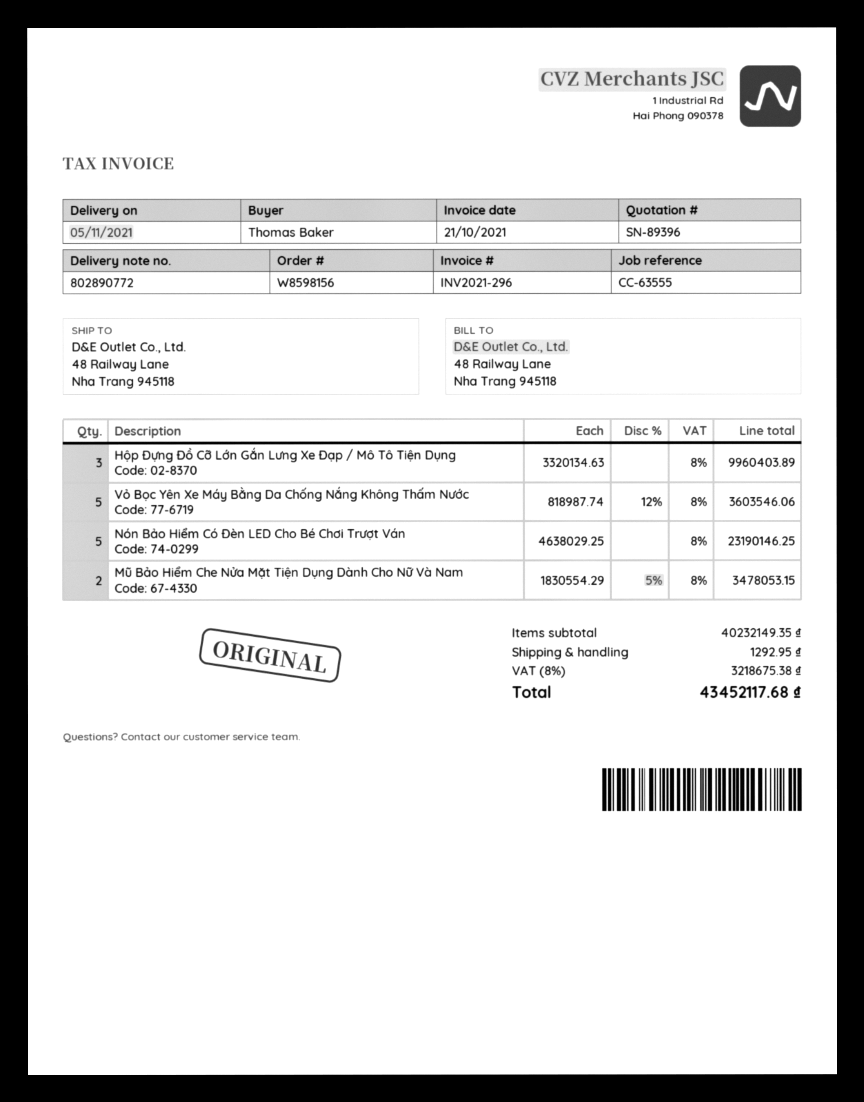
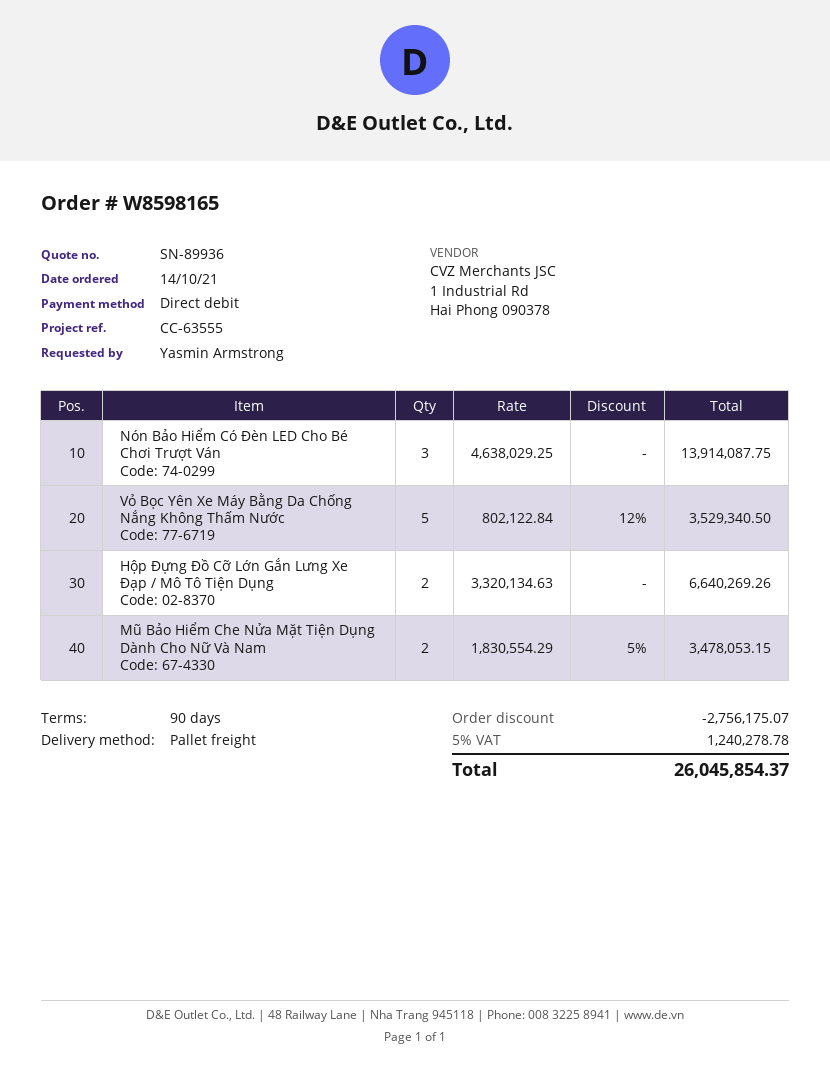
quote number: SN-89396 -> SN-89936
order number: W8598156 -> W8598165
ordered by: Thomas Baker -> Yasmin Armstrong
Hộp Đựng Đồ Cỡ Lớn Gắn Lưng Xe Đạp / Mô Tô Tiện Dụng: 3 x 3320134.63 = 9960403.89 -> 2 x 3320134.63 = 6640269.26
Vỏ Bọc Yên Xe Máy Bằng Da Chống Nắng Không Thấm Nước: 5 x 818987.74 - 12% = 3603546.06 -> 5 x 802122.84 - 12% = 3529340.50
Nón Bảo Hiểm Có Đèn LED Cho Bé Chơi Trượt Ván: 5 x 4638029.25 = 23190146.25 -> 3 x 4638029.25 = 13914087.75
discount: none -> 2756175.07
shipping: 1292.95 -> none
tax: 8% = 3218675.38 -> 5% = 1240278.78
total: 43452117.68 -> 26045854.37

